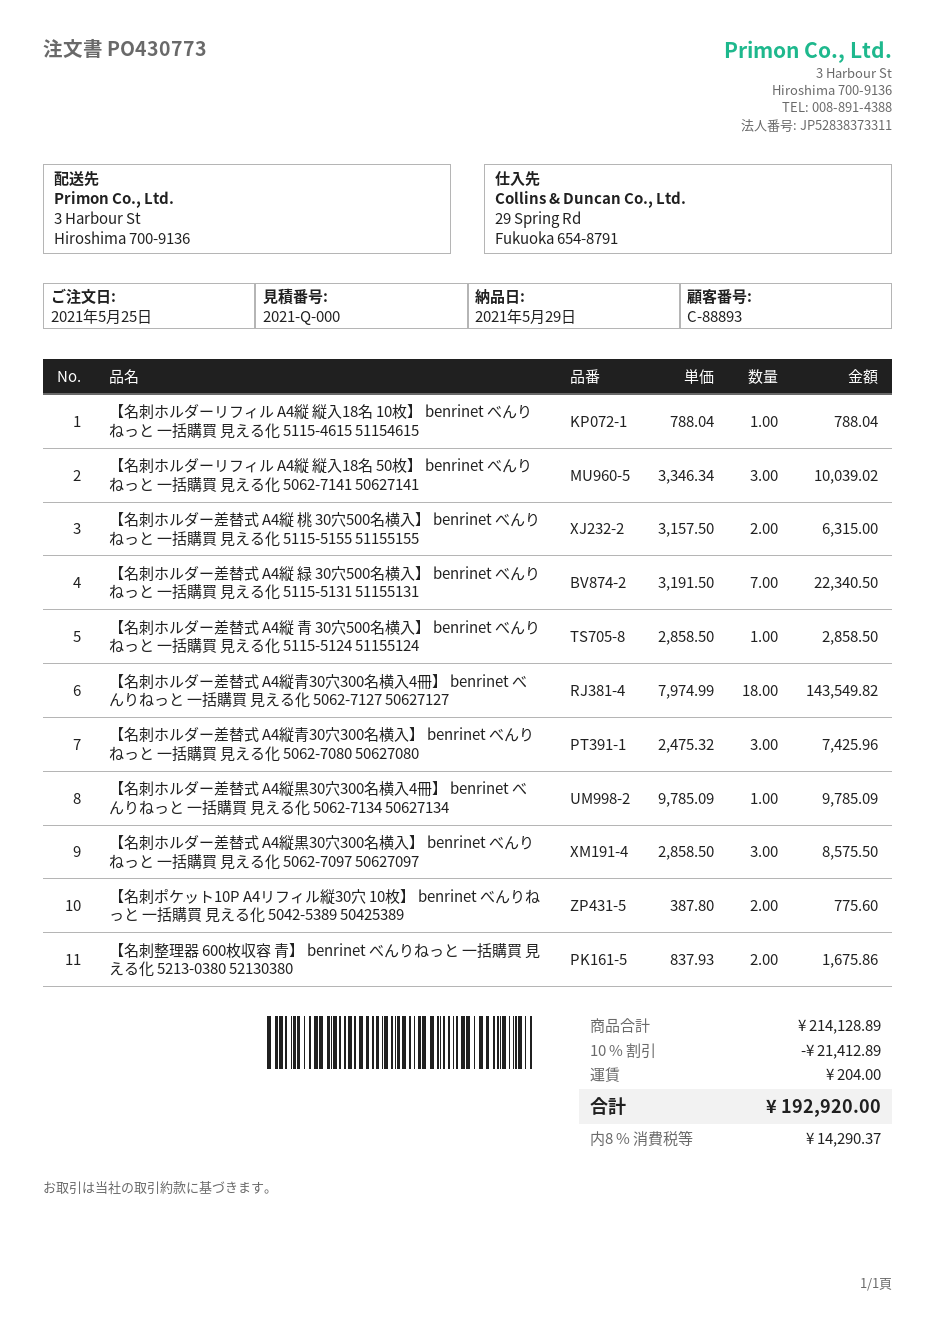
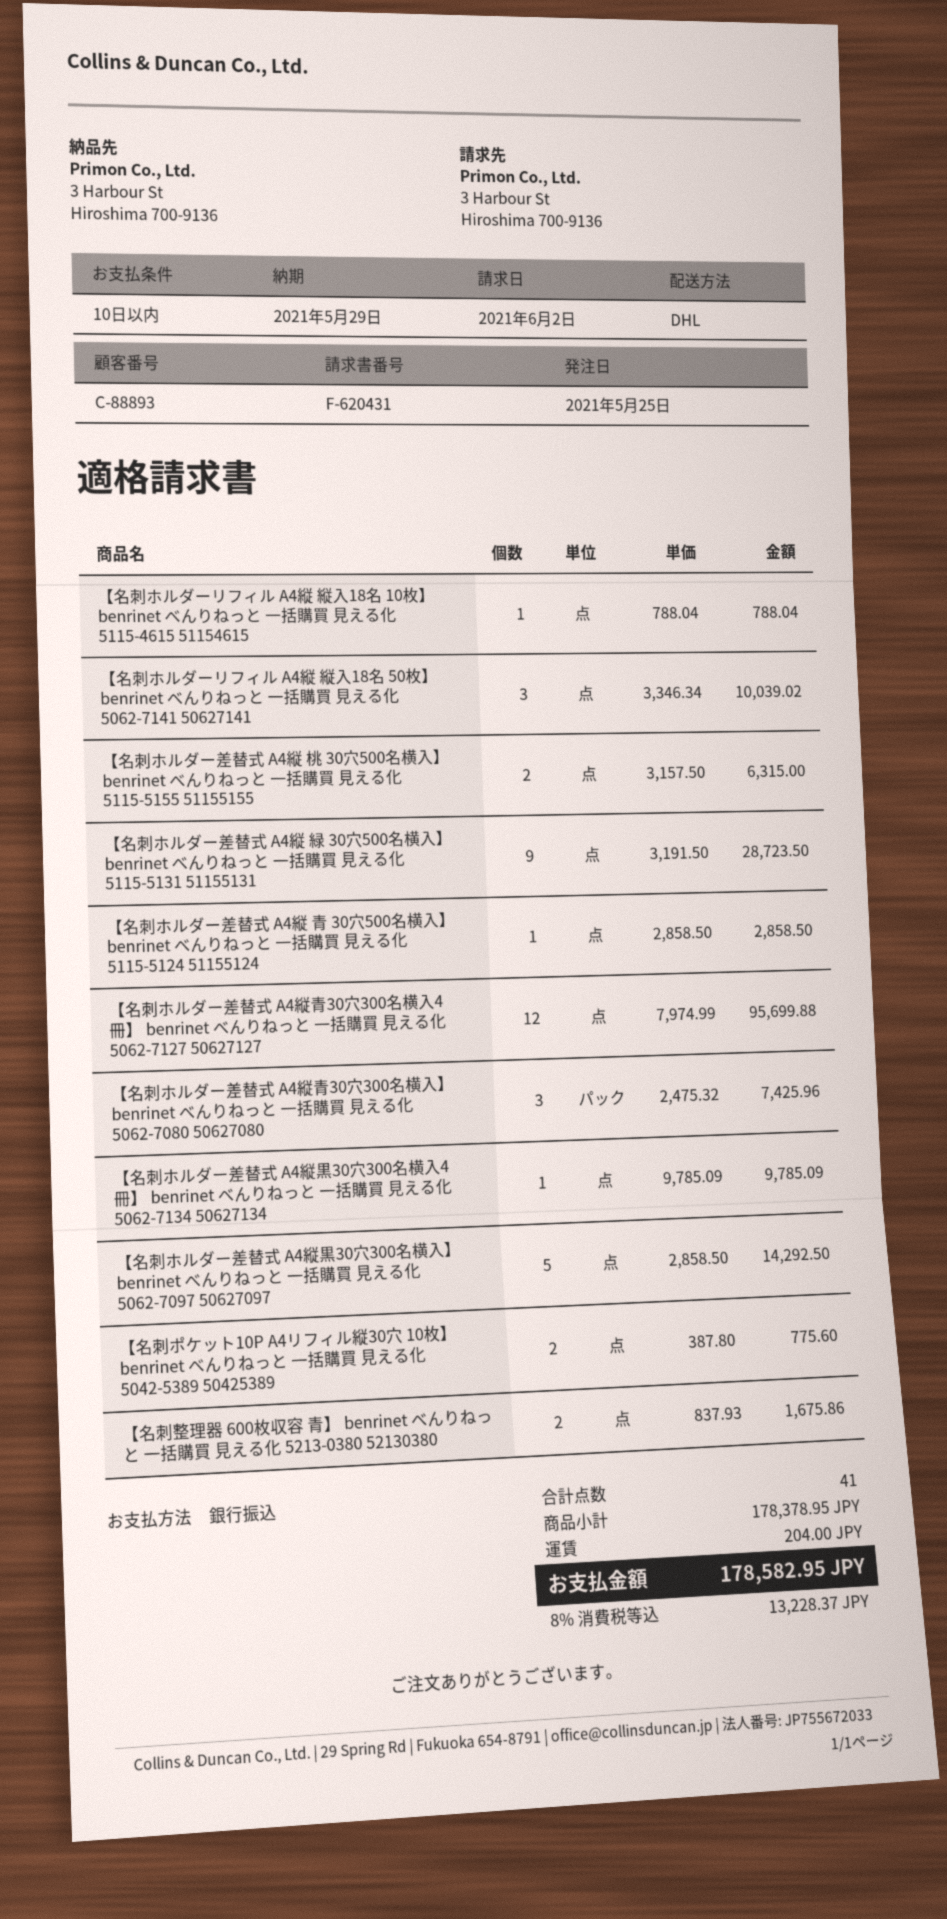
【名刺ホルダー差替式 A4縦 緑 30穴500名横入】 benrinet べんりねっと 一括購買 見える化 5115-5131 51155131: 7 x 3191.50 = 22340.50 -> 9 x 3191.50 = 28723.50
【名刺ホルダー差替式 A4縦青30穴300名横入4冊】 benrinet べんりねっと 一括購買 見える化 5062-7127 50627127: 18 x 7974.99 = 143549.82 -> 12 x 7974.99 = 95699.88
【名刺ホルダー差替式 A4縦黒30穴300名横入】 benrinet べんりねっと 一括購買 見える化 5062-7097 50627097: 3 x 2858.50 = 8575.50 -> 5 x 2858.50 = 14292.50
subtotal: 214128.89 -> 178378.95
discount: 10% = 21412.89 -> none
tax: 8% = 14290.37 -> 8% = 13228.37
total: 192920.00 -> 178582.95

